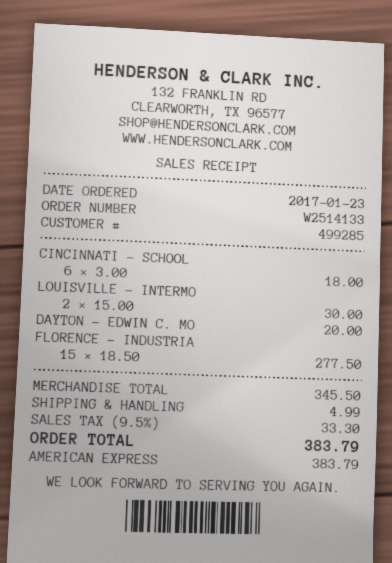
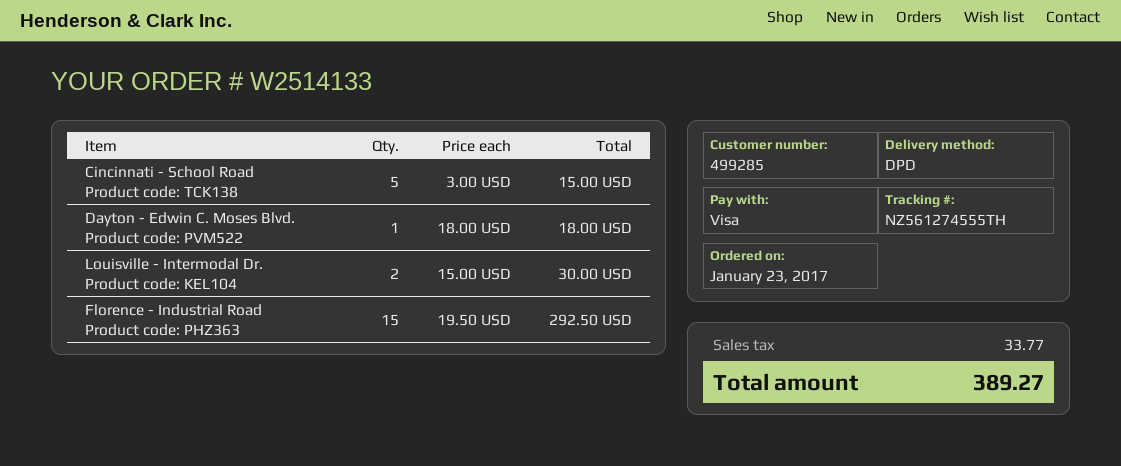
payment method: American Express -> Visa
CINCINNATI - SCHOOL: 6 x 3.00 = 18.00 -> 5 x 3.00 = 15.00
DAYTON - EDWIN C. MO: 1 x 20.00 = 20.00 -> 1 x 18.00 = 18.00
FLORENCE - INDUSTRIA: 15 x 18.50 = 277.50 -> 15 x 19.50 = 292.50
shipping: 4.99 -> none
tax: 33.30 -> 33.77
total: 383.79 -> 389.27

